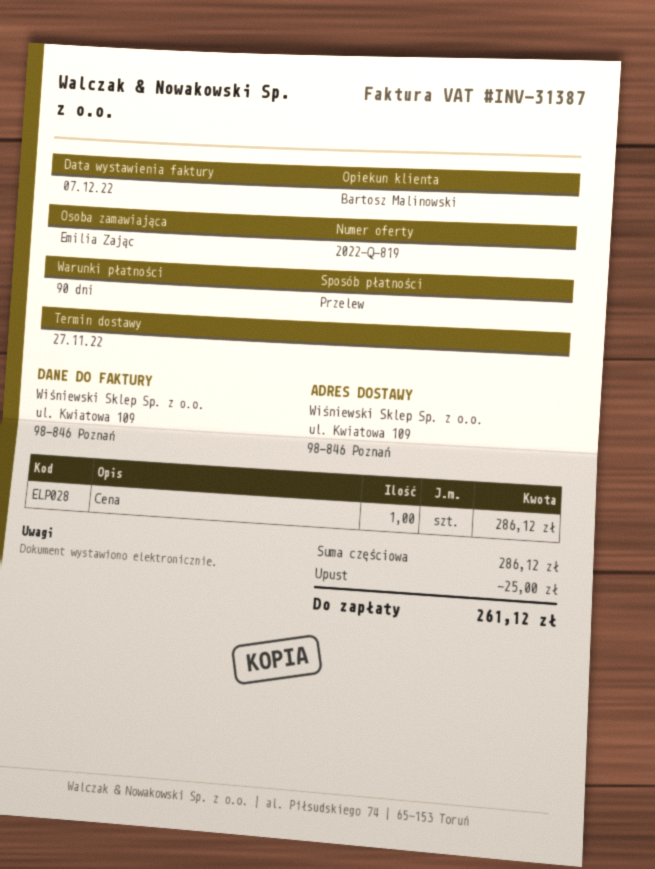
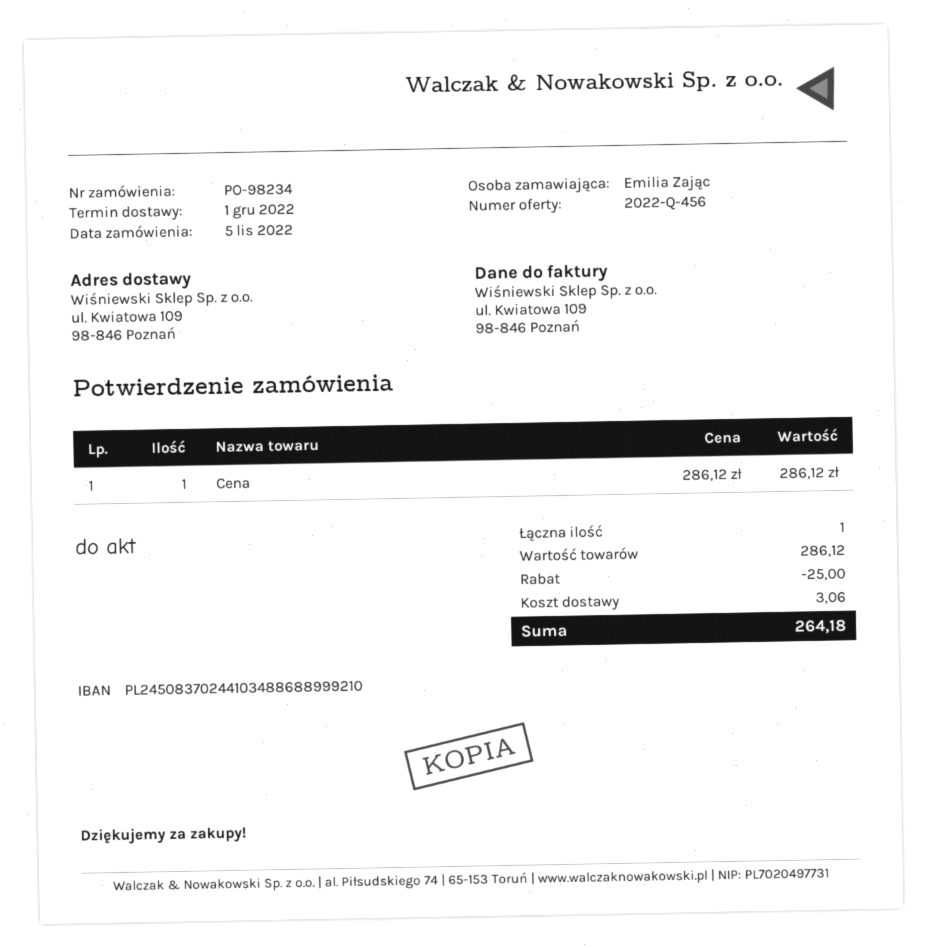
quote number: 2022-Q-819 -> 2022-Q-456
delivery date: 2022-11-27 -> 2022-12-01
shipping: none -> 3.06
total: 261.12 -> 264.18

